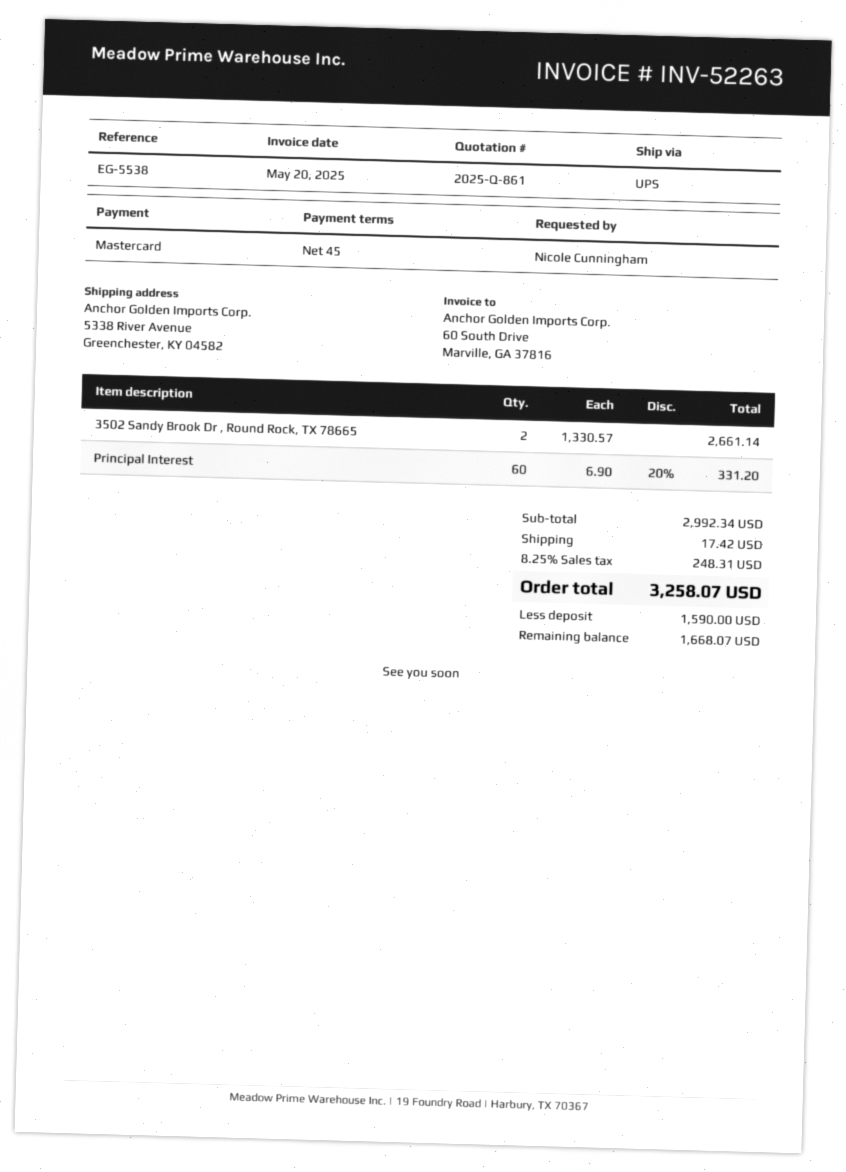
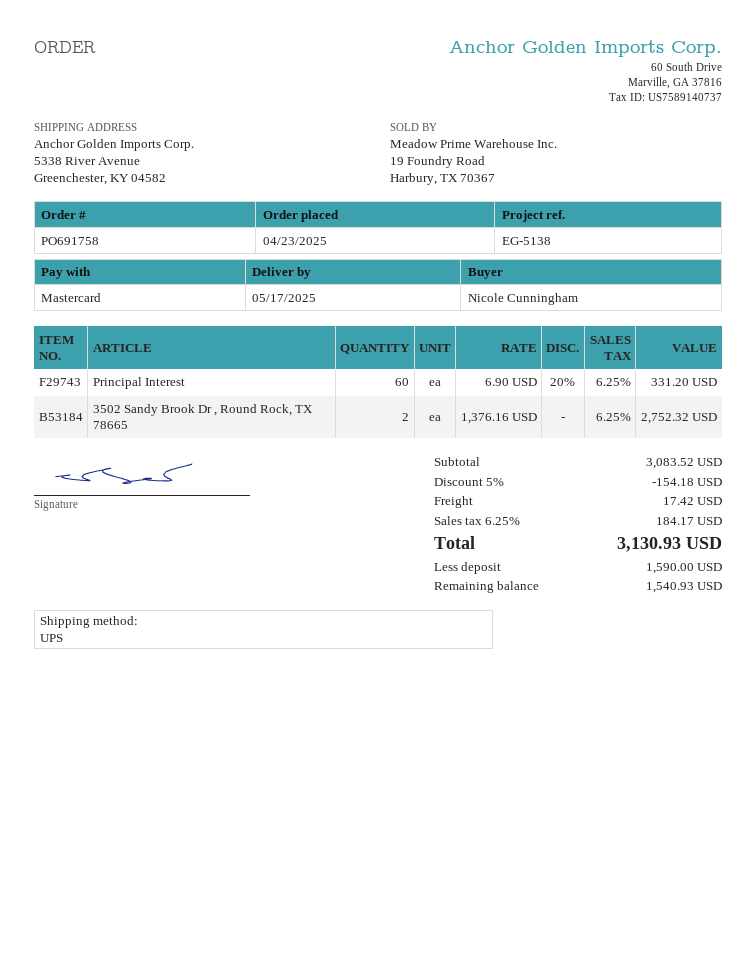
reference: EG-5538 -> EG-5138
3502 Sandy Brook Dr , Round Rock, TX 78665: 2 x 1330.57 = 2661.14 -> 2 x 1376.16 = 2752.32
subtotal: 2992.34 -> 3083.52
discount: none -> 5% = 154.18
tax: 8.25% = 248.31 -> 6.25% = 184.17
total: 3258.07 -> 3130.93
balance: 1668.07 -> 1540.93

